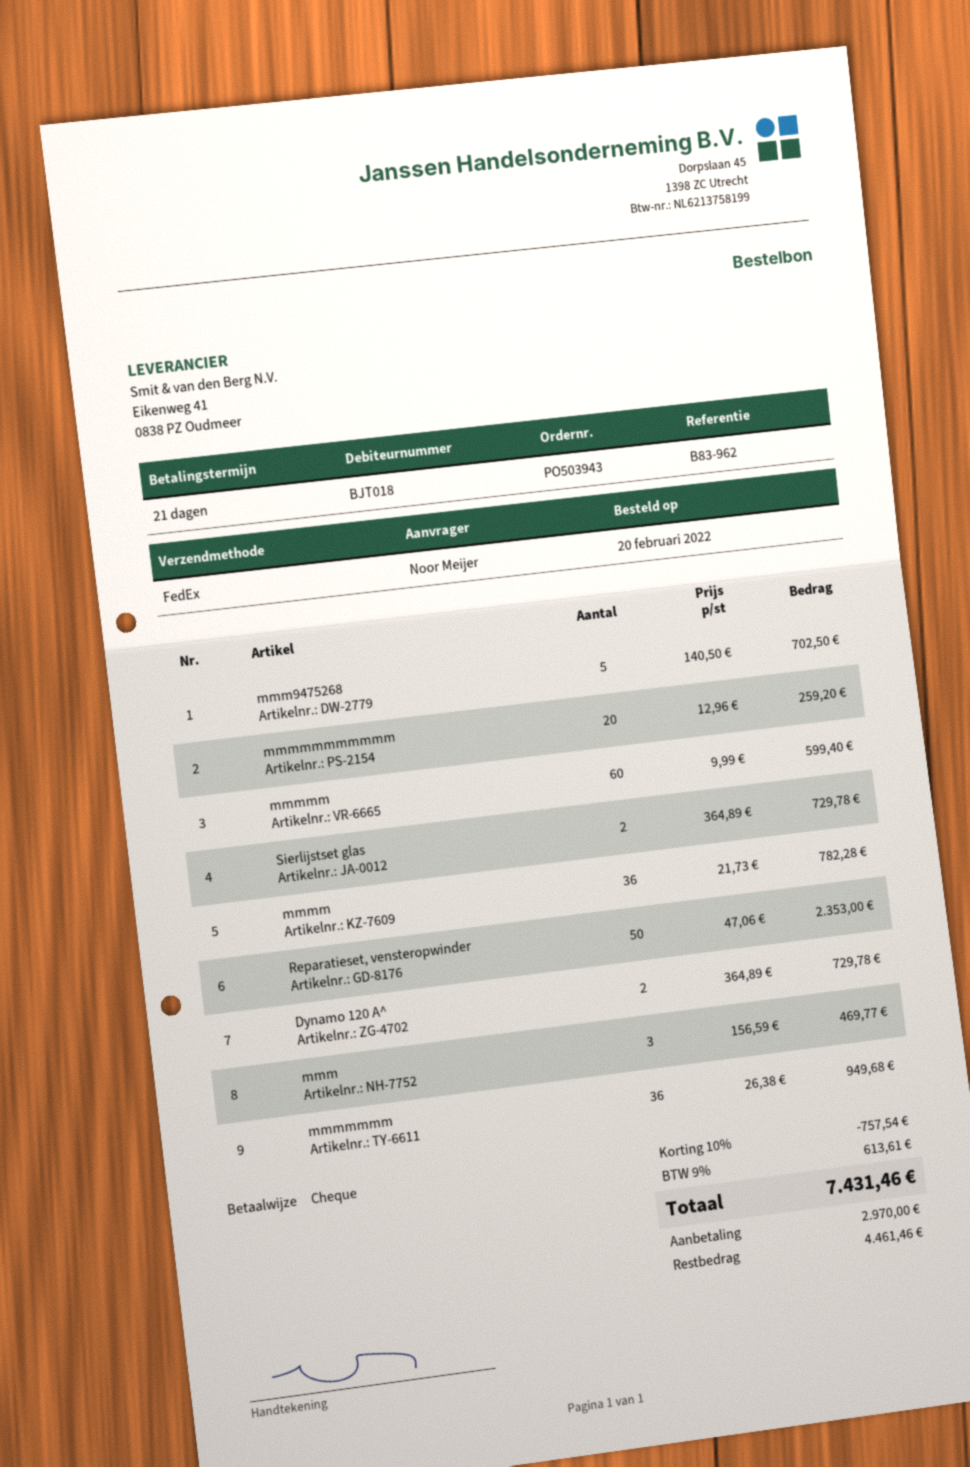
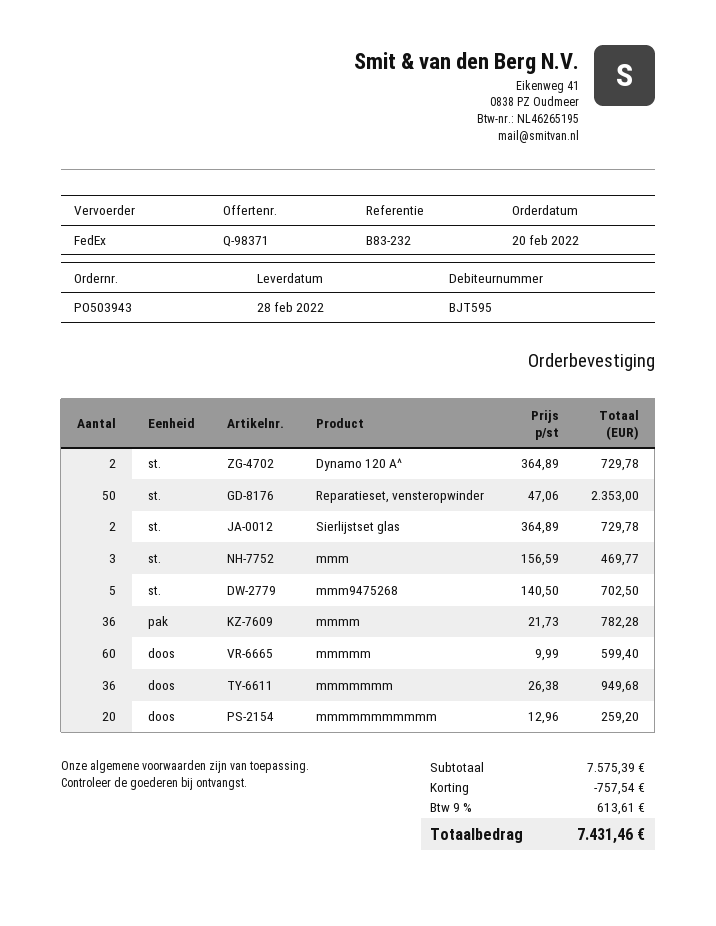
customer number: BJT018 -> BJT595
reference: B83-962 -> B83-232

